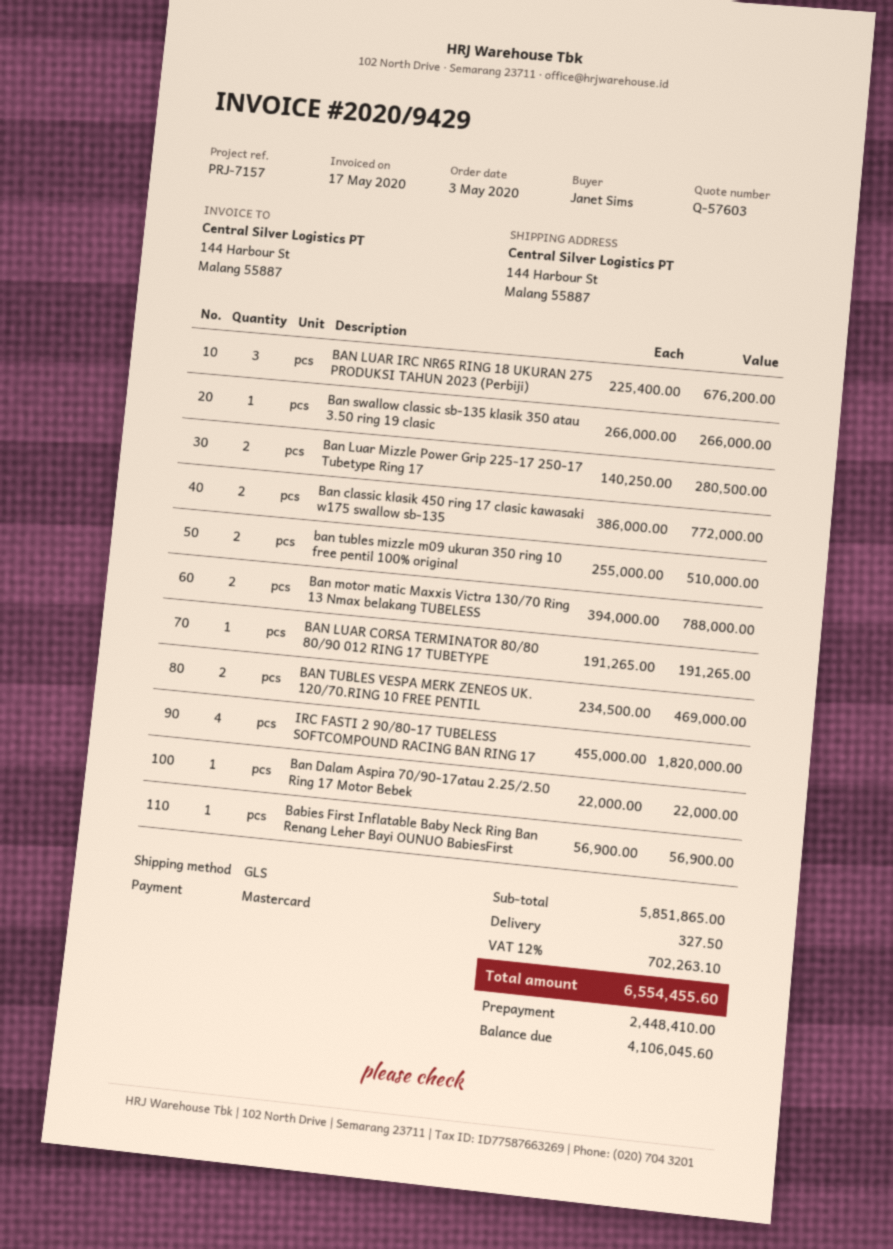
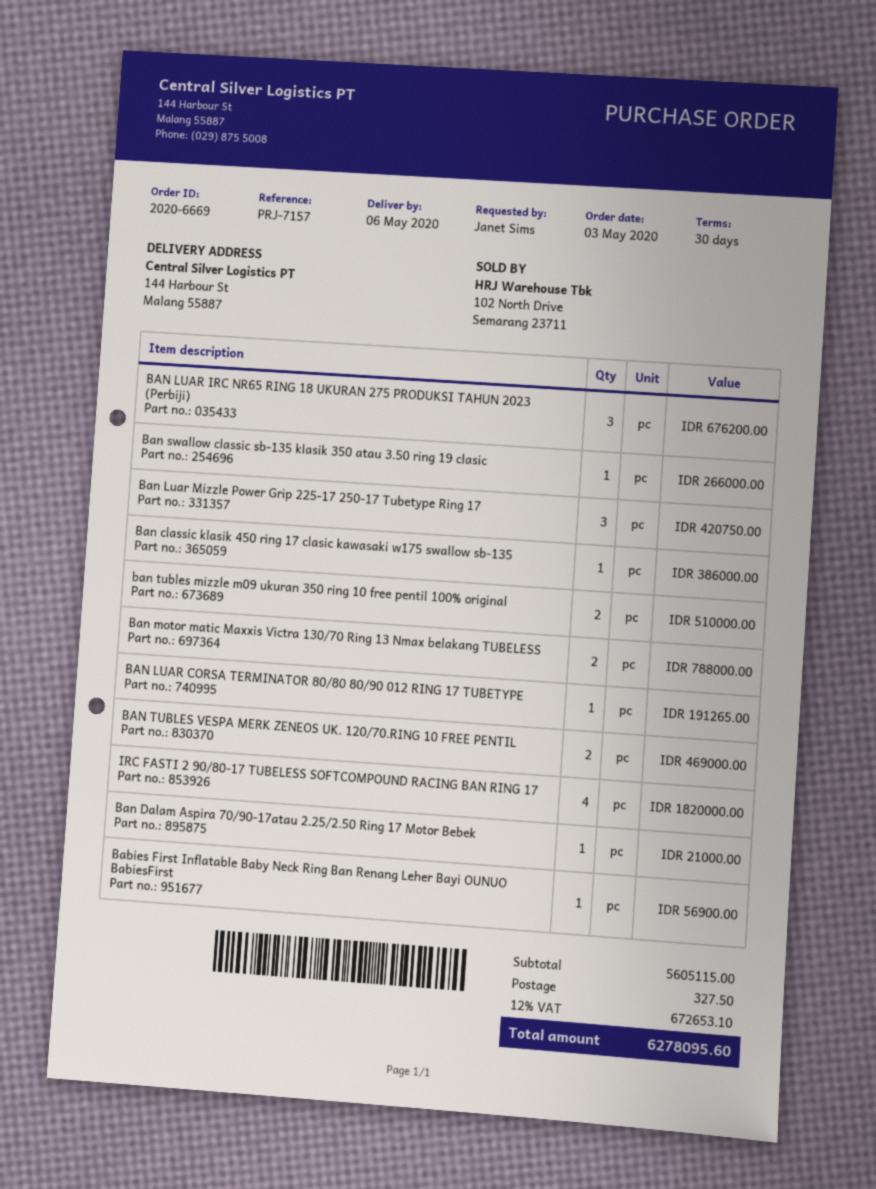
Ban Luar Mizzle Power Grip 225-17 250-17 Tubetype Ring 17: 2 for 280500.00 -> 3 for 420750.00
Ban classic klasik 450 ring 17 clasic kawasaki w175 swallow sb-135: 2 for 772000.00 -> 1 for 386000.00
Ban Dalam Aspira 70/90-17atau 2.25/2.50 Ring 17 Motor Bebek: 1 for 22000.00 -> 1 for 21000.00
subtotal: 5851865.00 -> 5605115.00
tax: 12% = 702263.10 -> 12% = 672653.10
total: 6554455.60 -> 6278095.60

